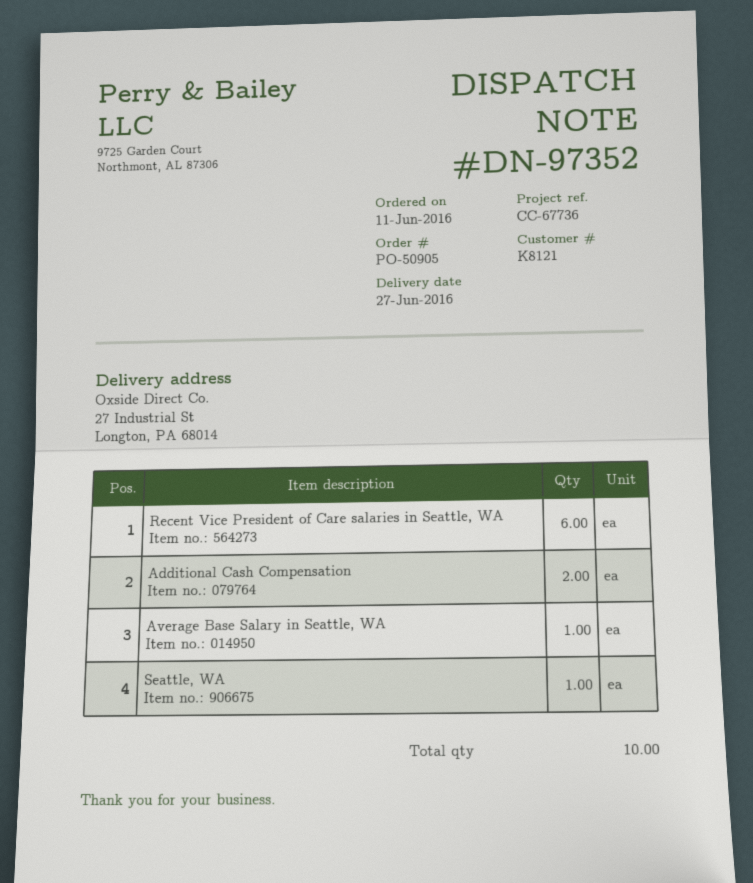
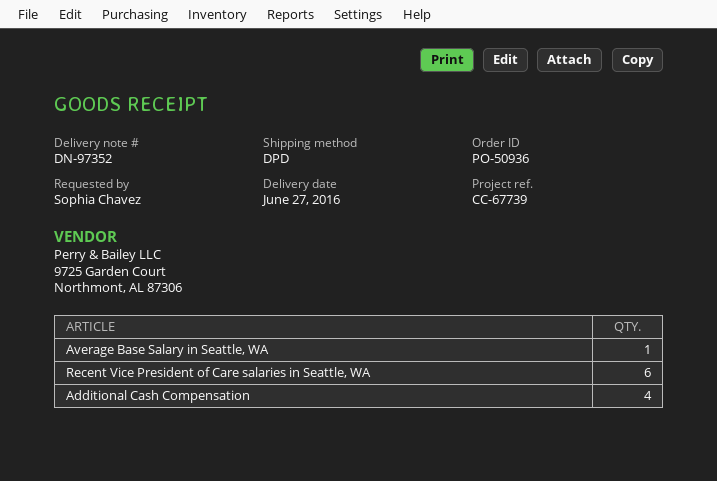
order number: PO-50905 -> PO-50936
reference: CC-67736 -> CC-67739
Additional Cash Compensation: 2 -> 4
Seattle, WA: 1 -> none

